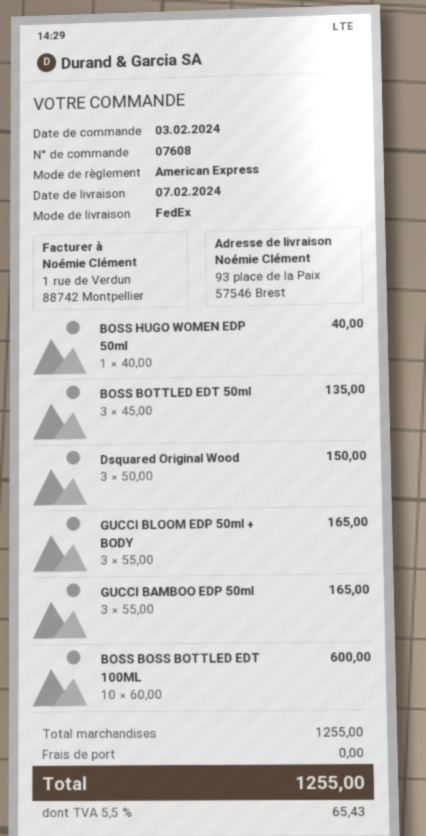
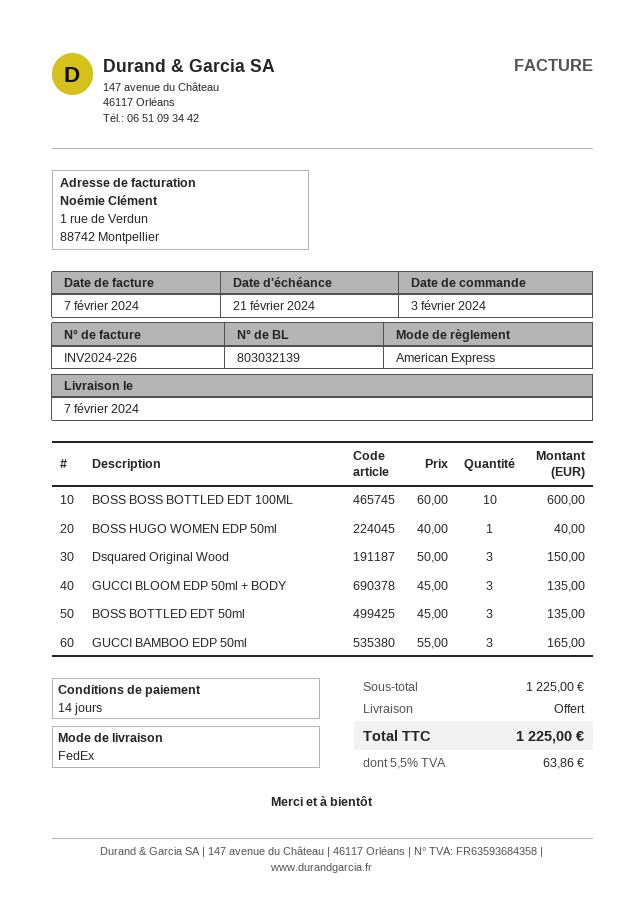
GUCCI BLOOM EDP 50ml + BODY: 3 x 55.00 = 165.00 -> 3 x 45.00 = 135.00
subtotal: 1255.00 -> 1225.00
tax: 5.5% = 65.43 -> 5.5% = 63.86
total: 1255.00 -> 1225.00

